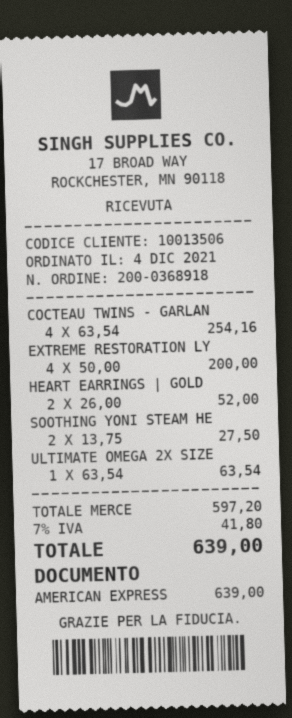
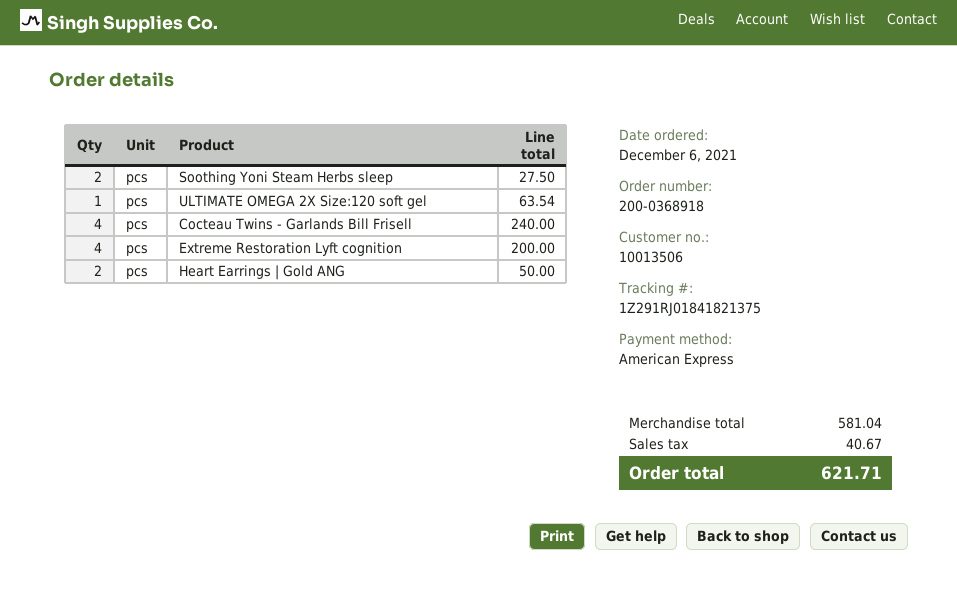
order date: 2021-12-04 -> 2021-12-06
COCTEAU TWINS - GARLAN: 4 for 254.16 -> 4 for 240.00
HEART EARRINGS | GOLD: 2 for 52.00 -> 2 for 50.00
subtotal: 597.20 -> 581.04
tax: 41.80 -> 40.67
total: 639.00 -> 621.71

